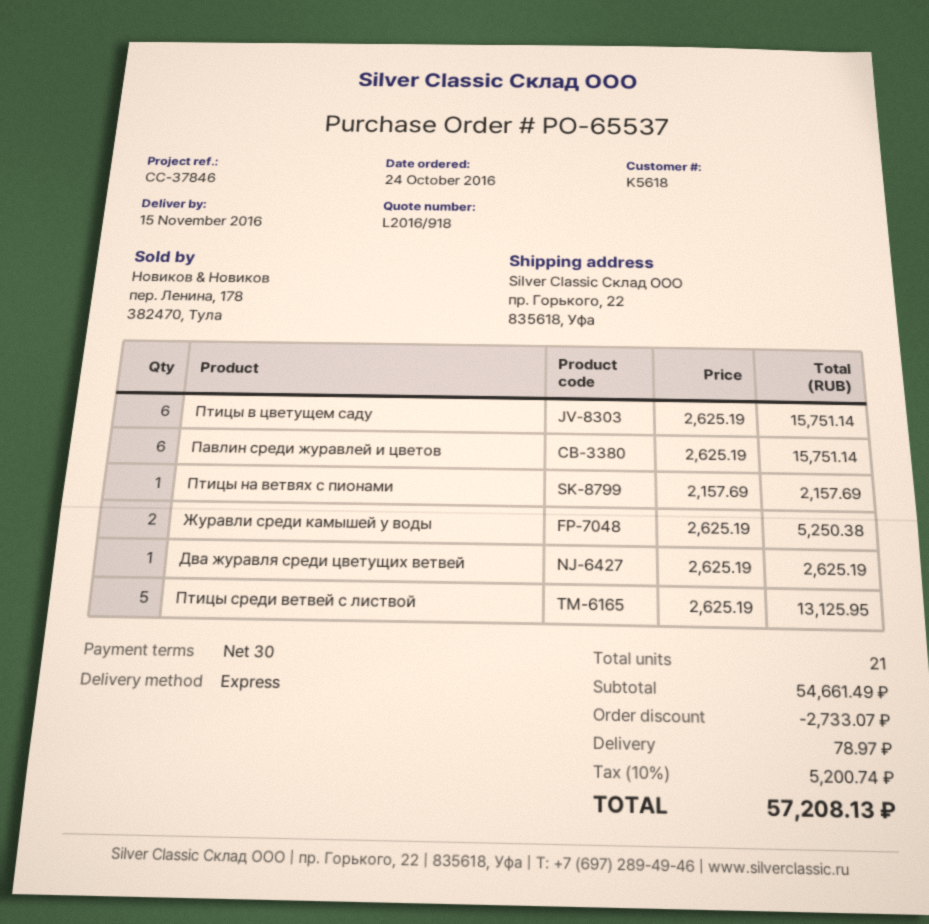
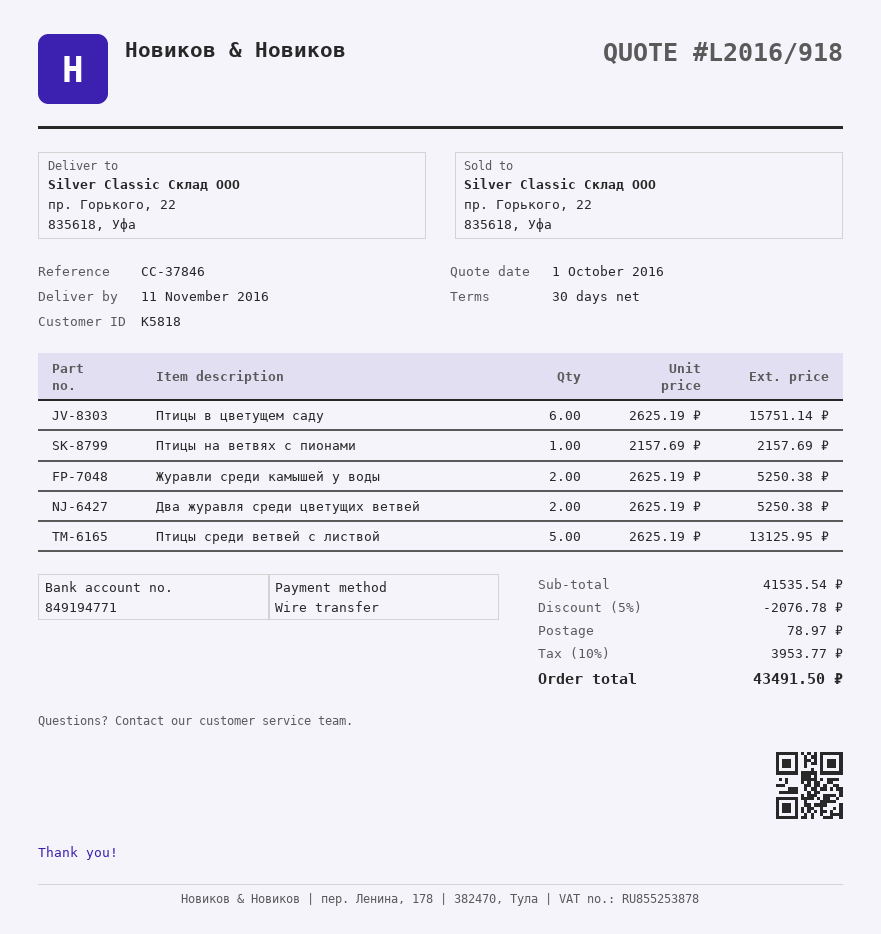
delivery date: 2016-11-15 -> 2016-11-11
customer number: K5618 -> K5818
Павлин среди журавлей и цветов: 6 x 2625.19 = 15751.14 -> none
Два журавля среди цветущих ветвей: 1 x 2625.19 = 2625.19 -> 2 x 2625.19 = 5250.38
subtotal: 54661.49 -> 41535.54
discount: 2733.07 -> 2076.78
tax: 10% = 5200.74 -> 10% = 3953.77
total: 57208.13 -> 43491.50

